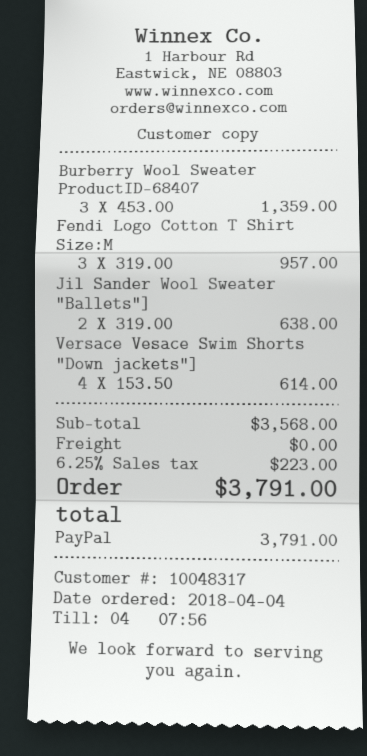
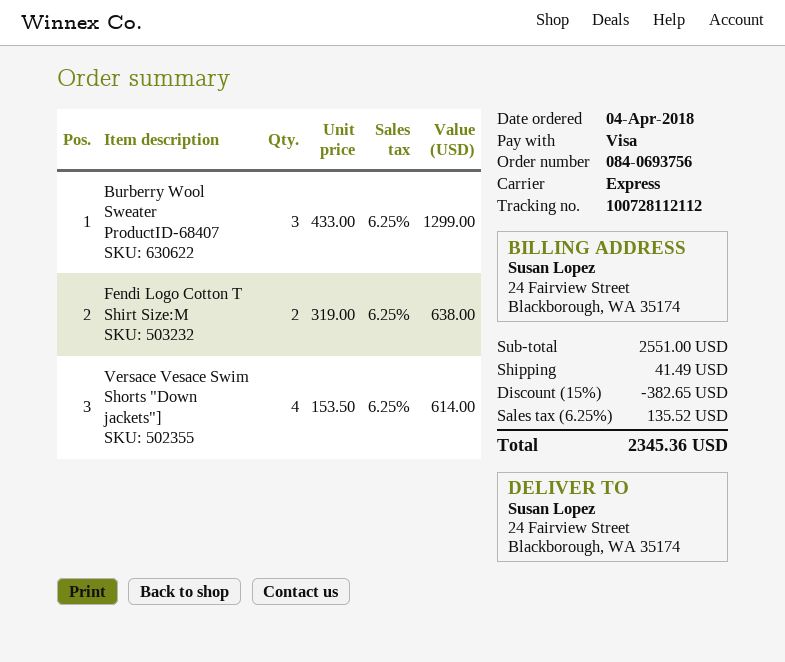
payment method: PayPal -> Visa
Burberry Wool Sweater ProductID-68407: 3 x 453.00 = 1359.00 -> 3 x 433.00 = 1299.00
Fendi Logo Cotton T Shirt Size:M: 3 x 319.00 = 957.00 -> 2 x 319.00 = 638.00
Jil Sander Wool Sweater "Ballets"]: 2 x 319.00 = 638.00 -> none
subtotal: 3568.00 -> 2551.00
discount: none -> 15% = 382.65
shipping: 0.00 -> 41.49
tax: 6.25% = 223.00 -> 6.25% = 135.52
total: 3791.00 -> 2345.36

